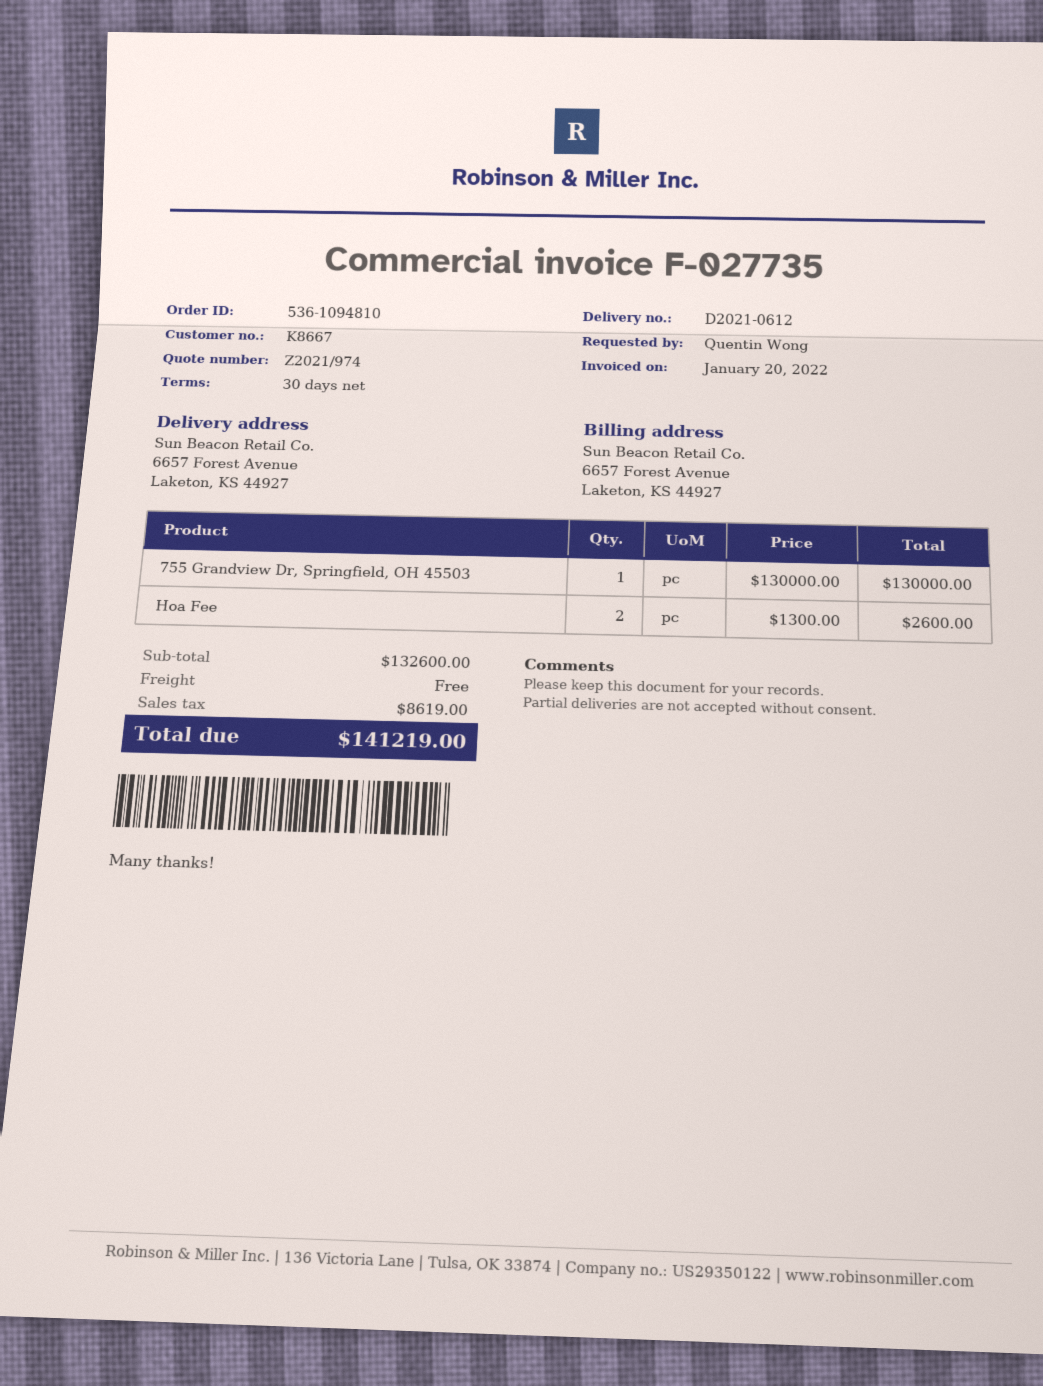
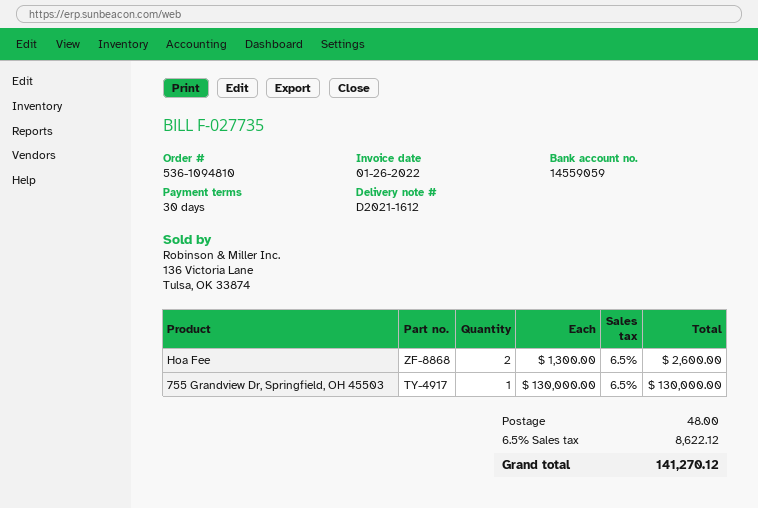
delivery note number: D2021-0612 -> D2021-1612
invoice date: 2022-01-20 -> 2022-01-26
shipping: 0.00 -> 48.00
tax: 8619.00 -> 8622.12
total: 141219.00 -> 141270.12

